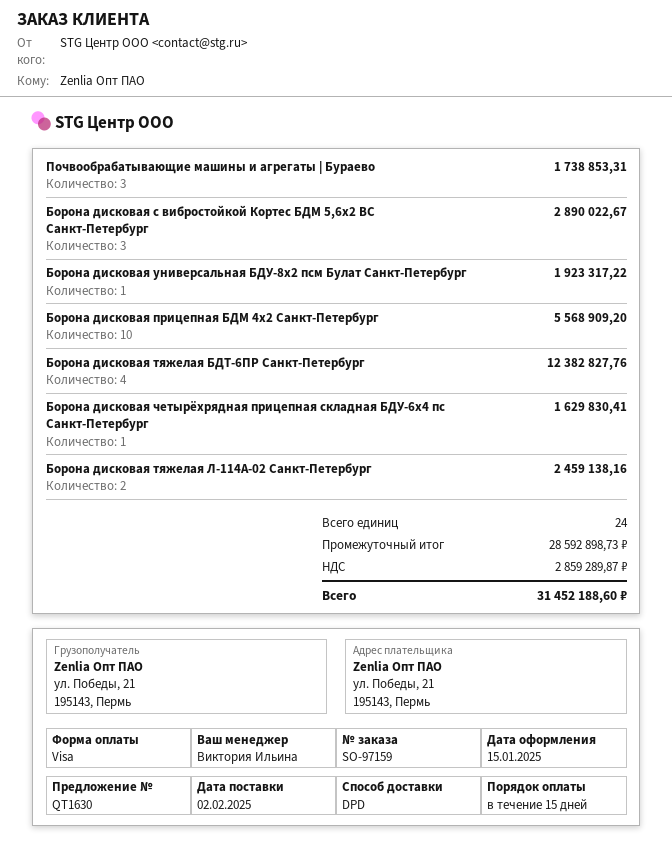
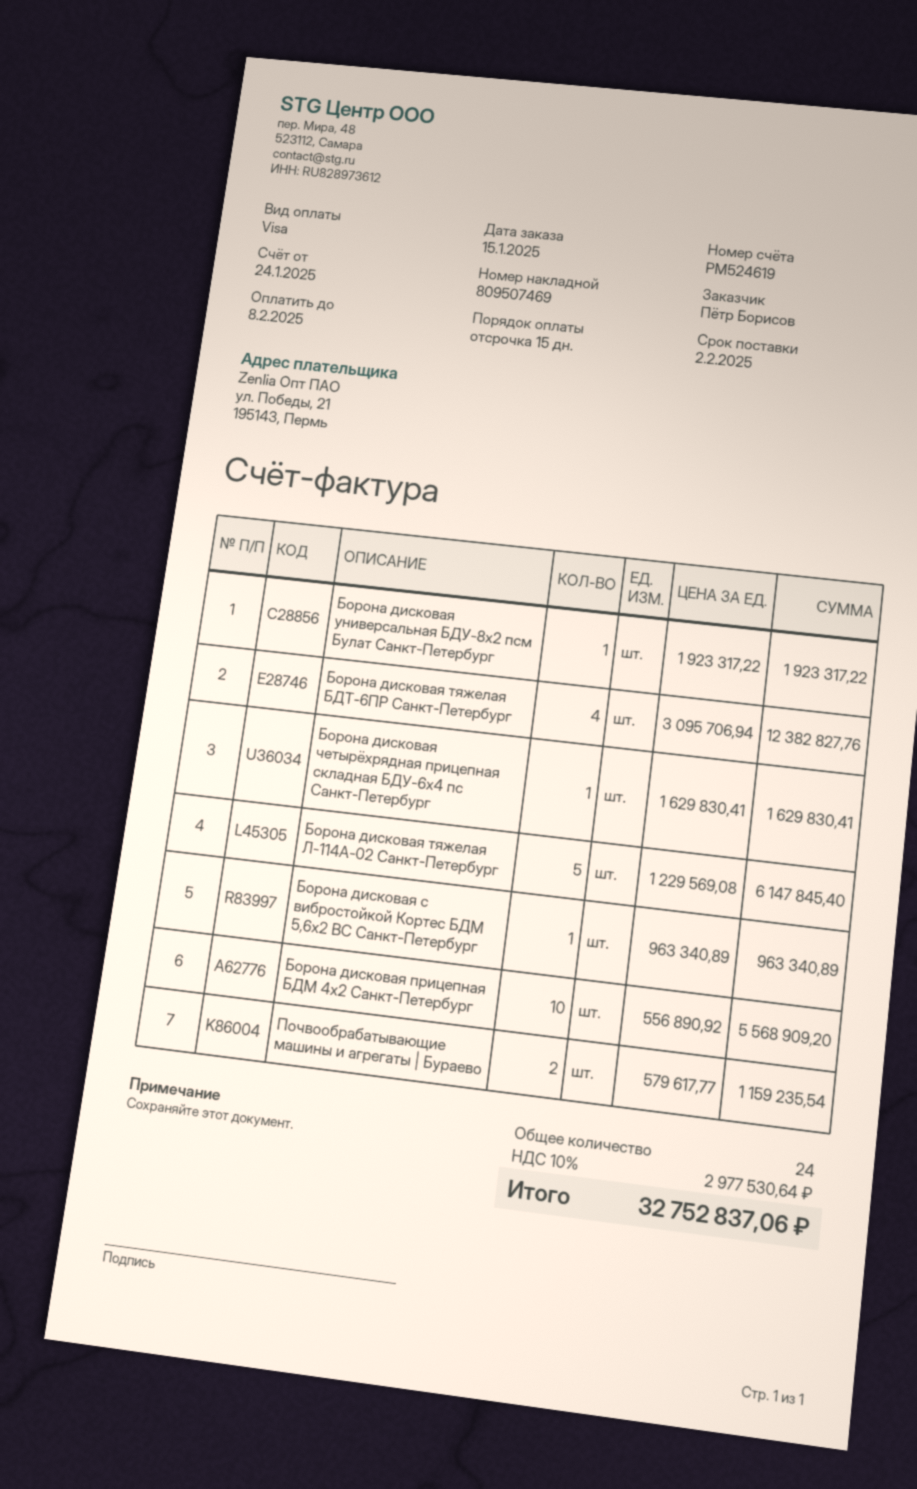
Почвообрабатывающие машины и агрегаты | Бураево: 3 for 1738853.31 -> 2 for 1159235.54
Борона дисковая с вибростойкой Кортес БДМ 5,6х2 ВС Санкт-Петербург: 3 for 2890022.67 -> 1 for 963340.89
Борона дисковая тяжелая Л-114А-02 Санкт-Петербург: 2 for 2459138.16 -> 5 for 6147845.40
tax: 2859289.87 -> 2977530.64
total: 31452188.60 -> 32752837.06

